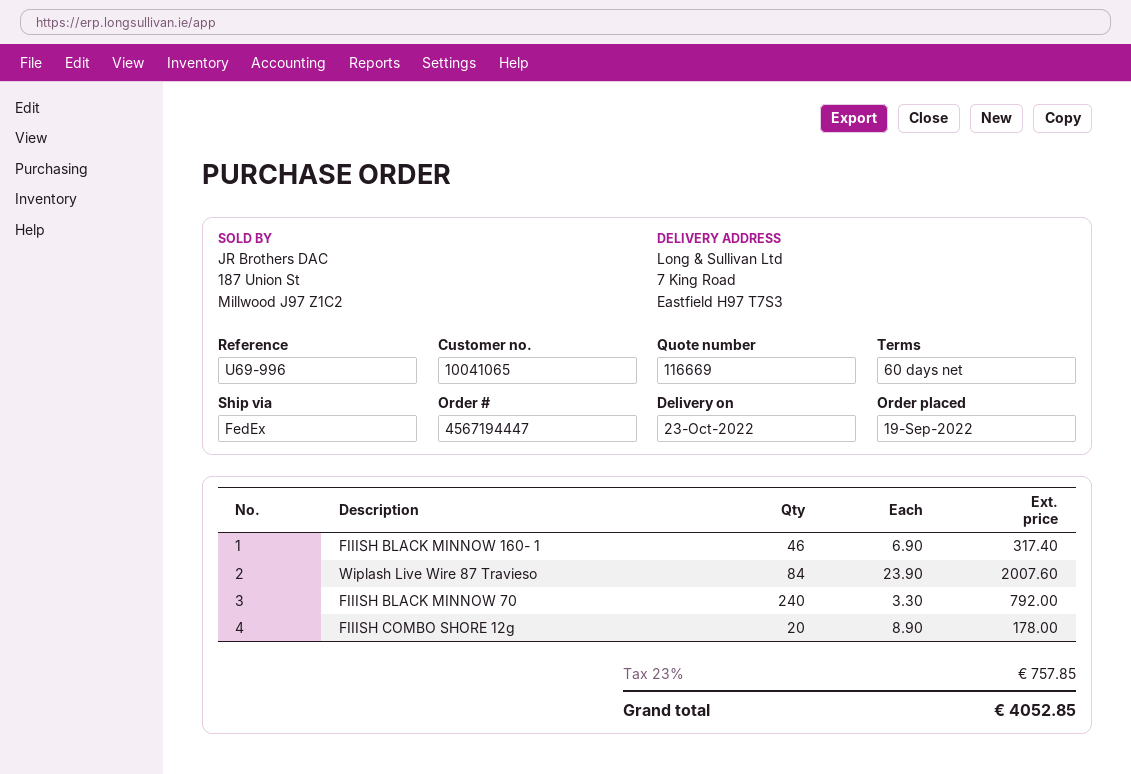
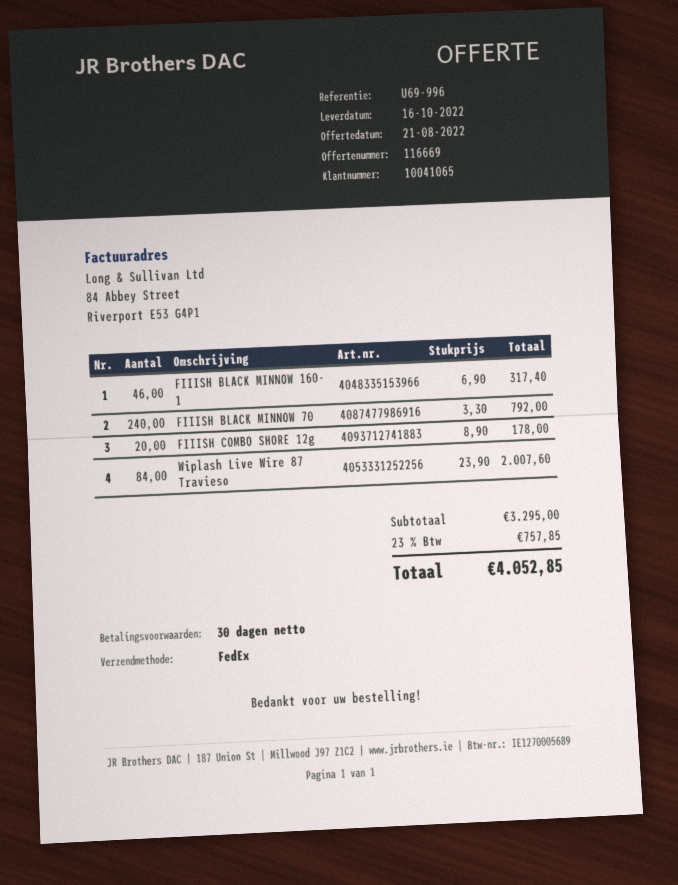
delivery date: 2022-10-23 -> 2022-10-16
payment terms: 60 days -> 30 days

